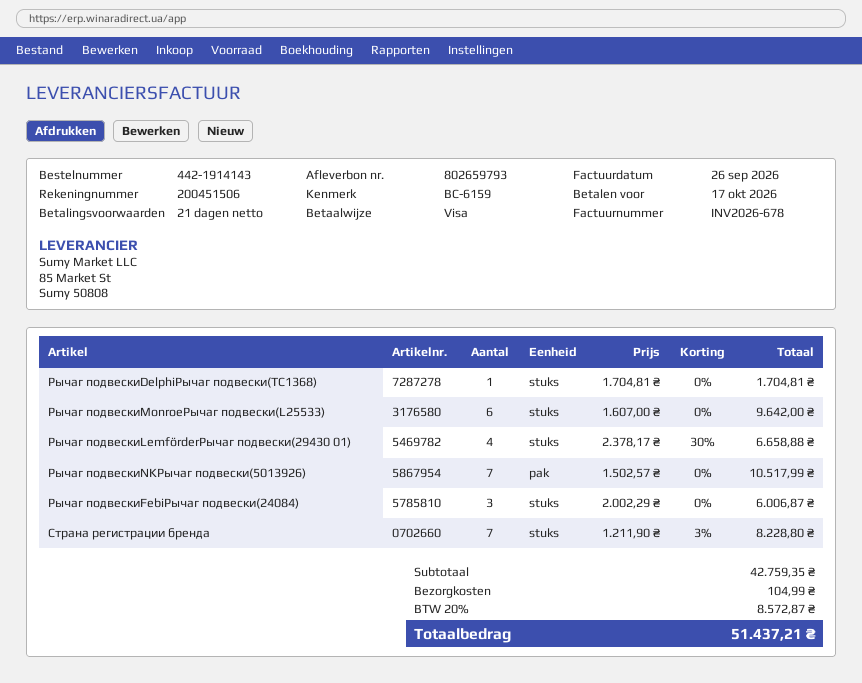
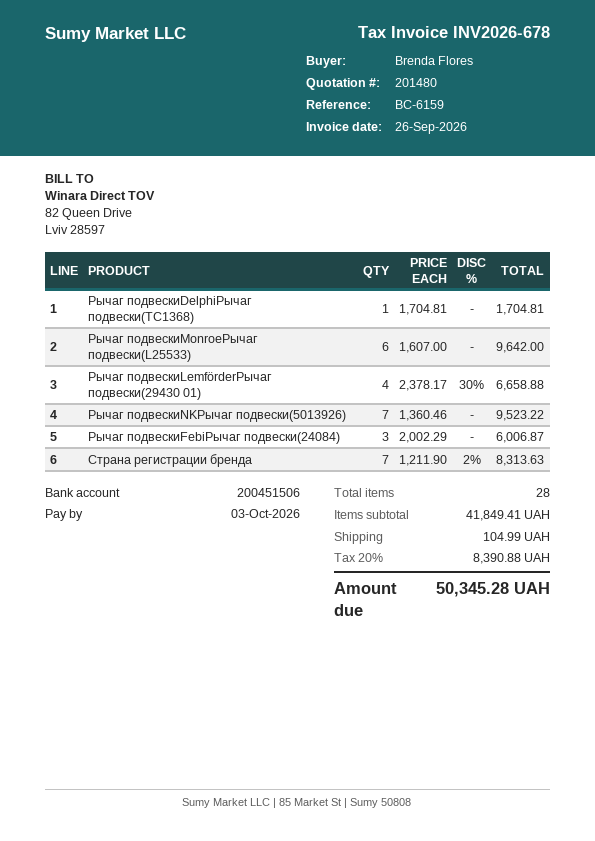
due date: 2026-10-17 -> 2026-10-03
Рычаг подвескиNKРычаг подвески(5013926): 7 x 1502.57 = 10517.99 -> 7 x 1360.46 = 9523.22
Страна регистрации бренда: 7 x 1211.90 - 3% = 8228.80 -> 7 x 1211.90 - 2% = 8313.63
subtotal: 42759.35 -> 41849.41
tax: 20% = 8572.87 -> 20% = 8390.88
total: 51437.21 -> 50345.28

